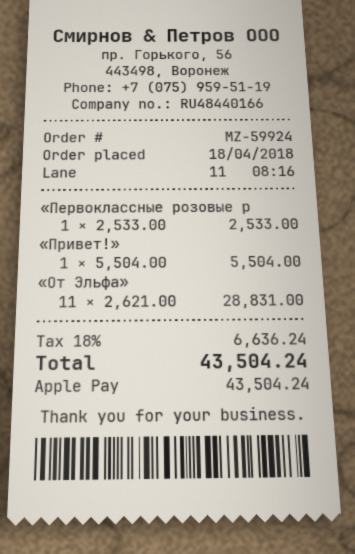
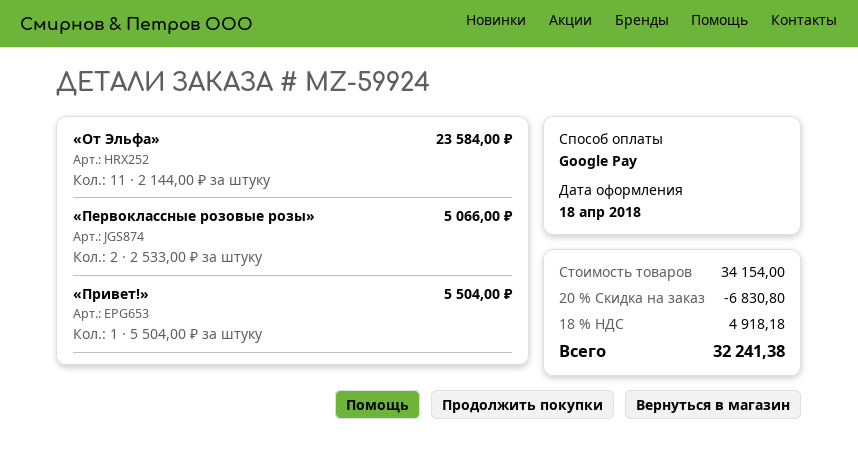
payment method: Apple Pay -> Google Pay
«Первоклассные розовые р: 1 x 2533.00 = 2533.00 -> 2 x 2533.00 = 5066.00
«От Эльфа»: 11 x 2621.00 = 28831.00 -> 11 x 2144.00 = 23584.00
discount: none -> 20% = 6830.80
tax: 18% = 6636.24 -> 18% = 4918.18
total: 43504.24 -> 32241.38

